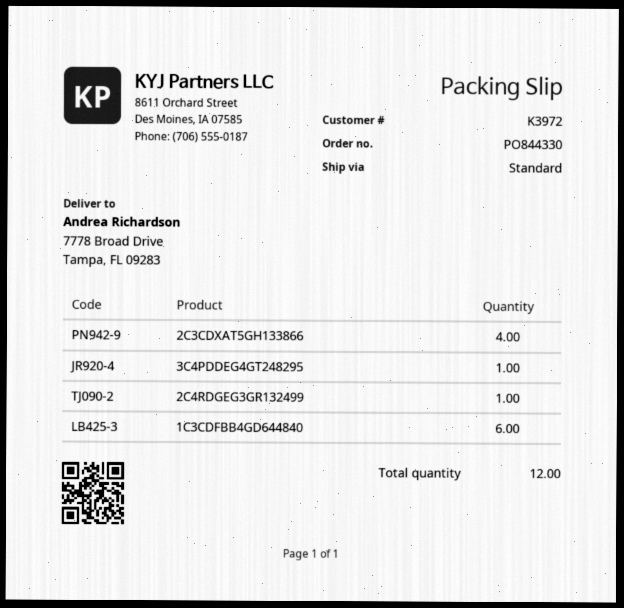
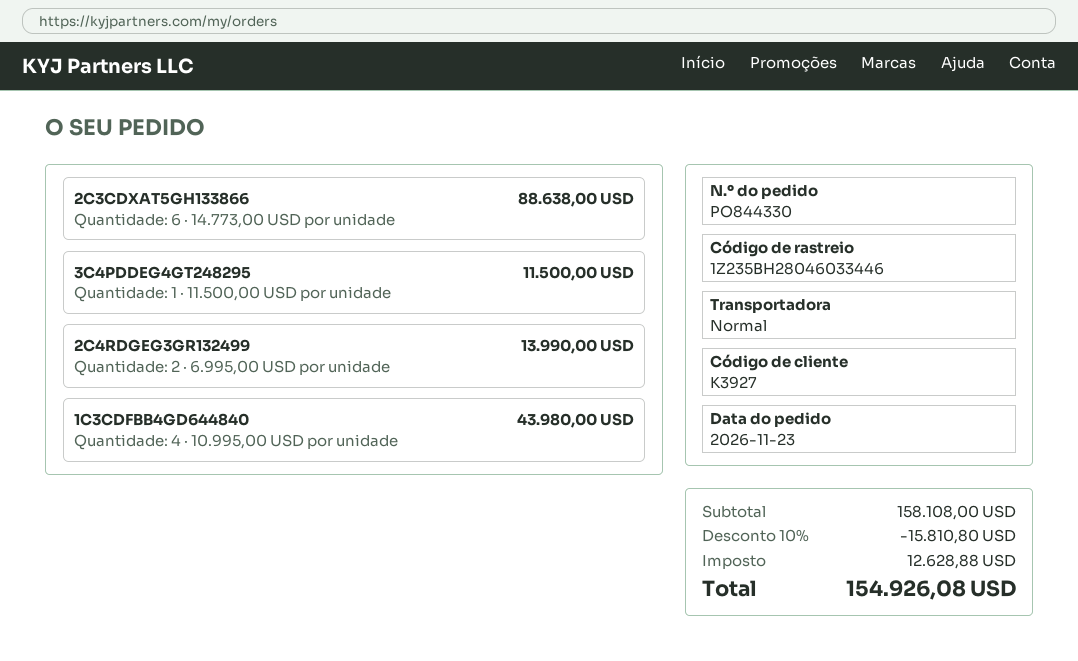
customer number: K3972 -> K3927
2C3CDXAT5GH133866: 4 -> 6
2C4RDGEG3GR132499: 1 -> 2
1C3CDFBB4GD644840: 6 -> 4

